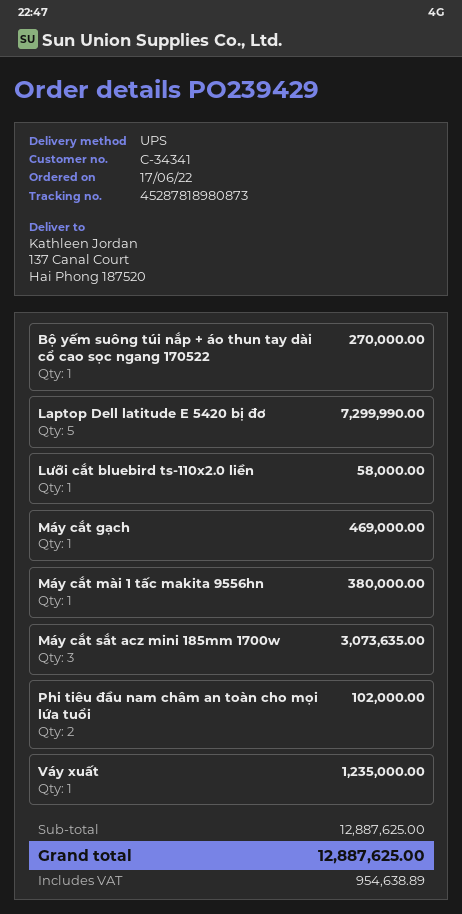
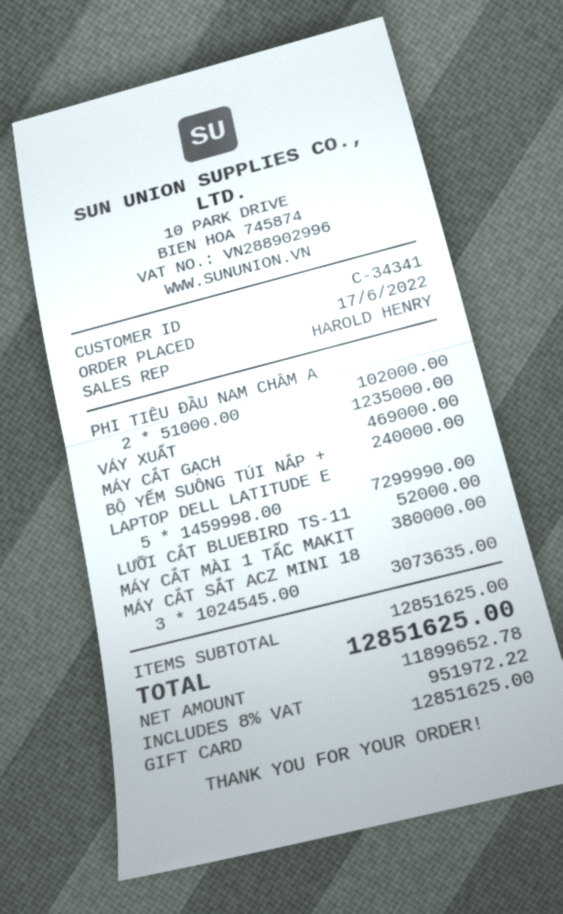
Bộ yếm suông túi nắp + áo thun tay dài cổ cao sọc ngang 170522: 1 for 270000.00 -> 1 for 240000.00
Lưỡi cắt bluebird ts-110x2.0 liền: 1 for 58000.00 -> 1 for 52000.00
subtotal: 12887625.00 -> 12851625.00
tax: 954638.89 -> 951972.22
total: 12887625.00 -> 12851625.00

